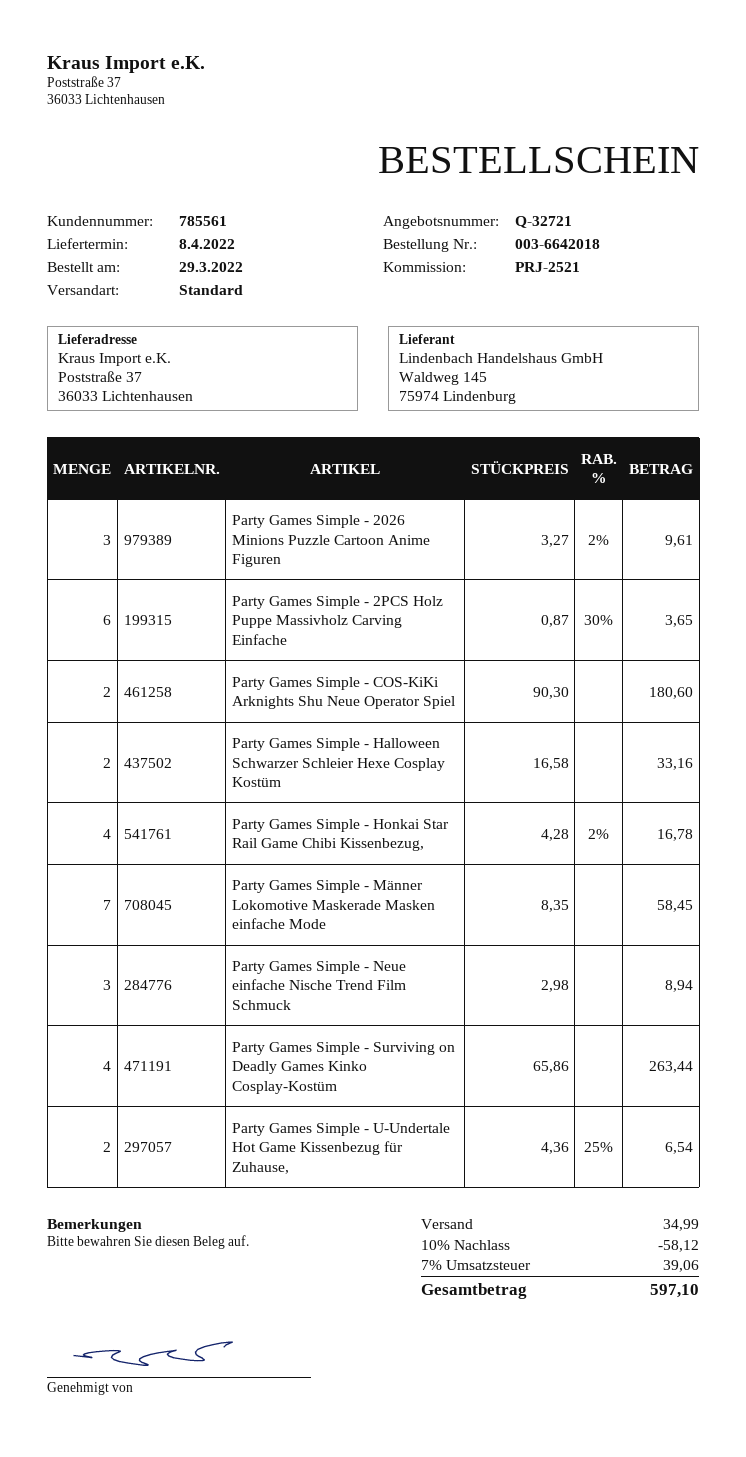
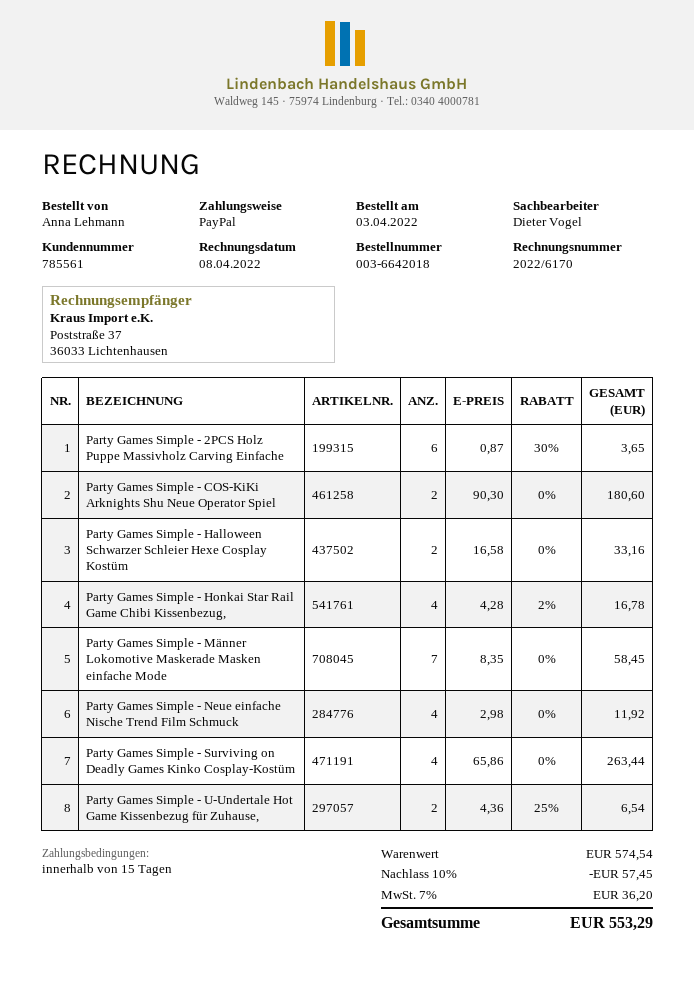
order date: 2022-03-29 -> 2022-04-03
Party Games Simple - 2026 Minions Puzzle Cartoon Anime Figuren: 3 x 3.27 - 2% = 9.61 -> none
Party Games Simple - Neue einfache Nische Trend Film Schmuck: 3 x 2.98 = 8.94 -> 4 x 2.98 = 11.92
discount: 10% = 58.12 -> 10% = 57.45
shipping: 34.99 -> none
tax: 7% = 39.06 -> 7% = 36.20
total: 597.10 -> 553.29

